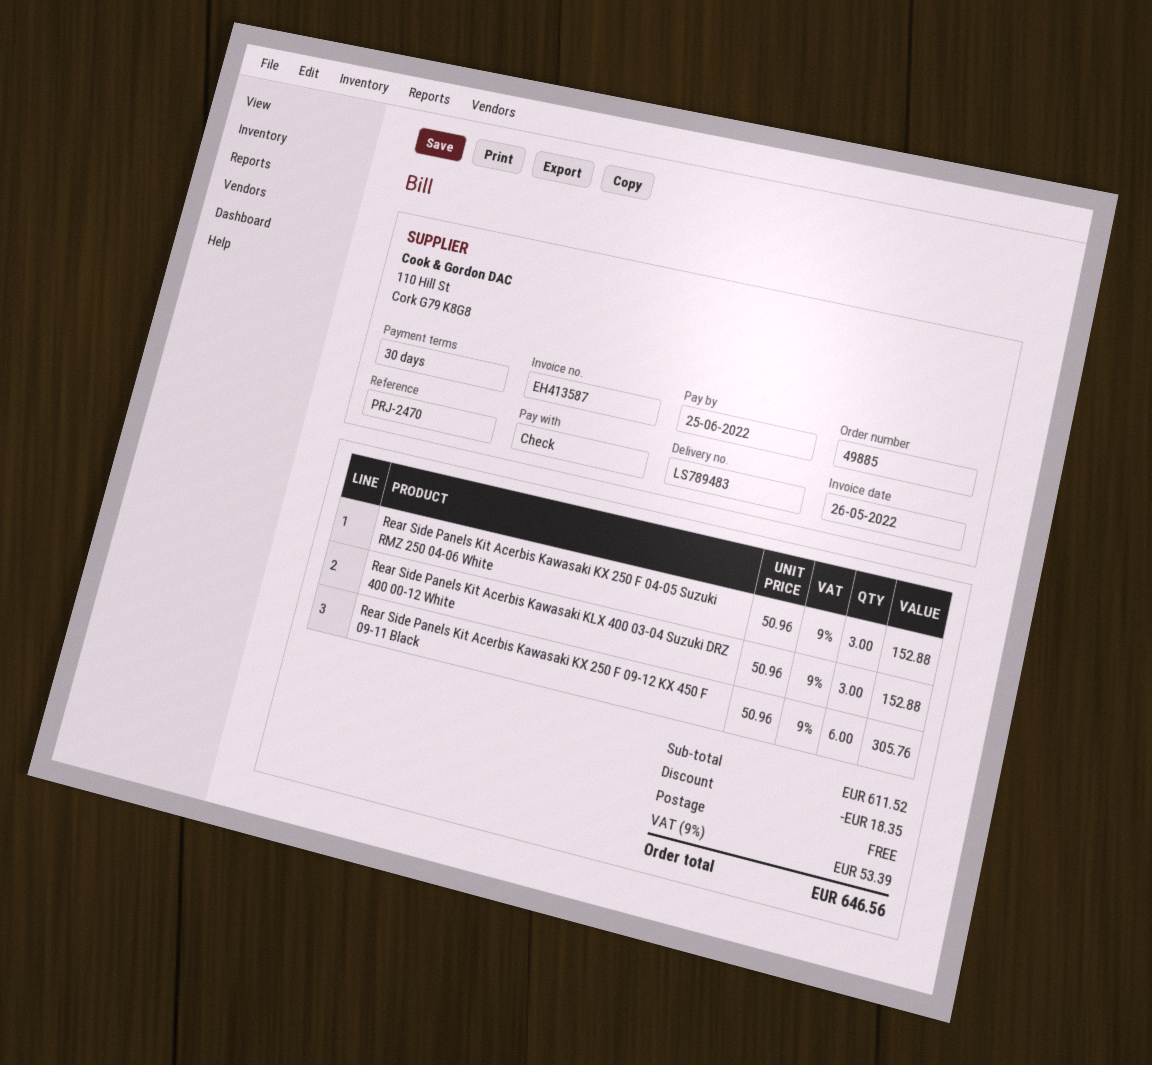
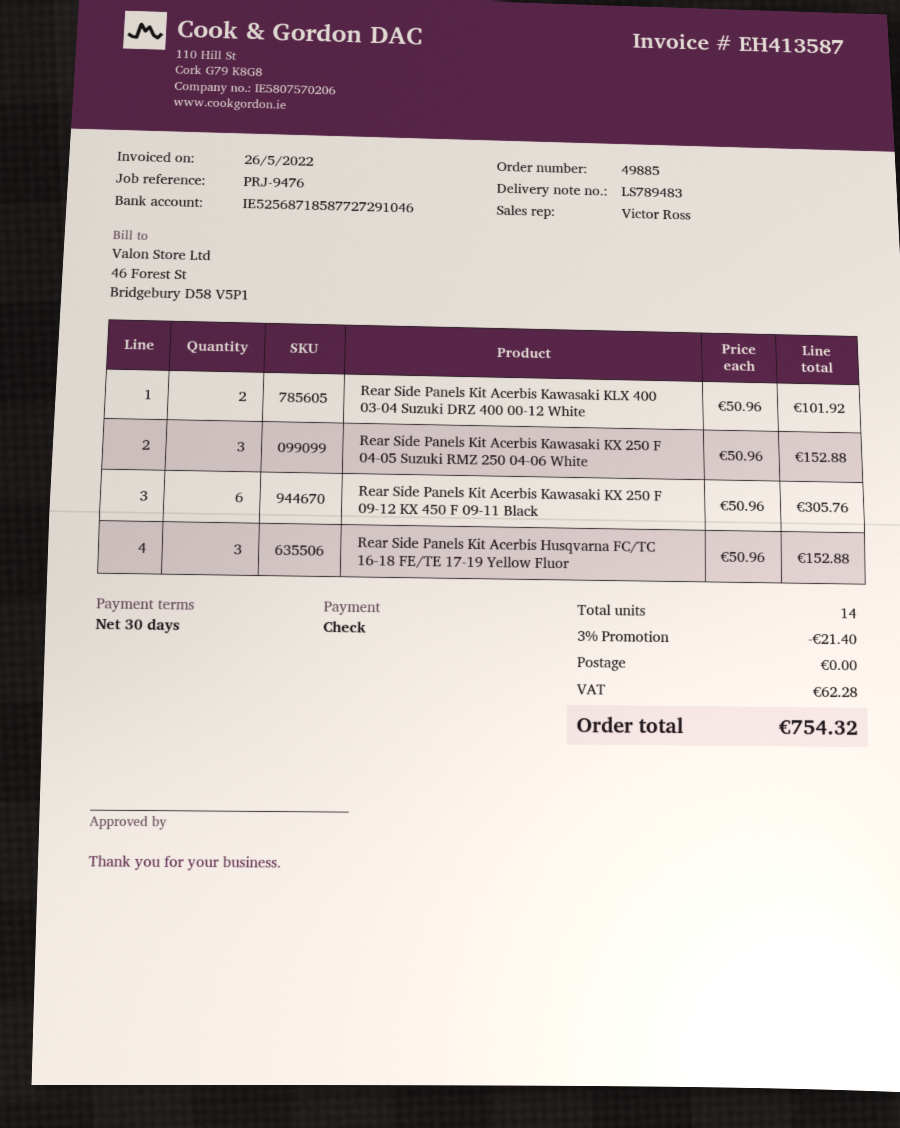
reference: PRJ-2470 -> PRJ-9476
Rear Side Panels Kit Acerbis Kawasaki KLX 400 03-04 Suzuki DRZ 400 00-12 White: 3 x 50.96 = 152.88 -> 2 x 50.96 = 101.92
Rear Side Panels Kit Acerbis Husqvarna FC/TC 16-18 FE/TE 17-19 Yellow Fluor: none -> 3 x 50.96 = 152.88
discount: 18.35 -> 21.40
tax: 53.39 -> 62.28
total: 646.56 -> 754.32

